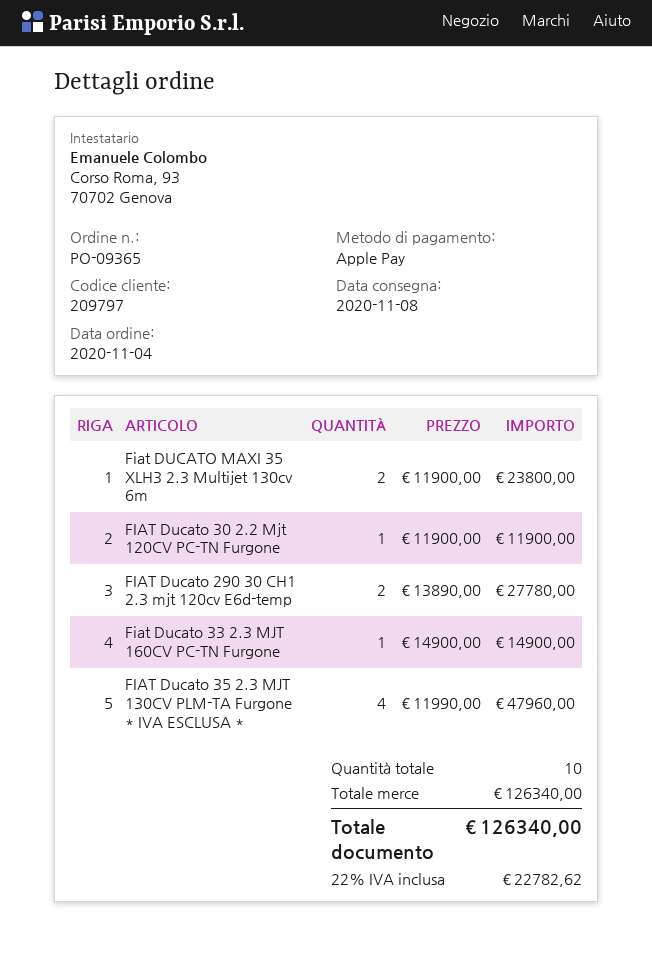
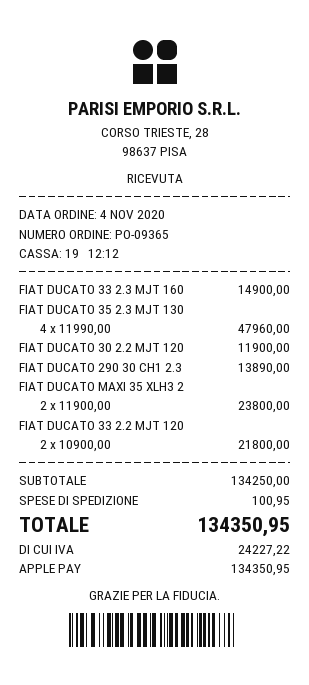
FIAT Ducato 290 30 CH1 2.3 mjt 120cv E6d-temp: 2 x 13890.00 = 27780.00 -> 1 x 13890.00 = 13890.00
FIAT DUCATO 33 2.2 MJT 120: none -> 2 x 10900.00 = 21800.00
subtotal: 126340.00 -> 134250.00
shipping: none -> 100.95
tax: 22782.62 -> 24227.22
total: 126340.00 -> 134350.95

